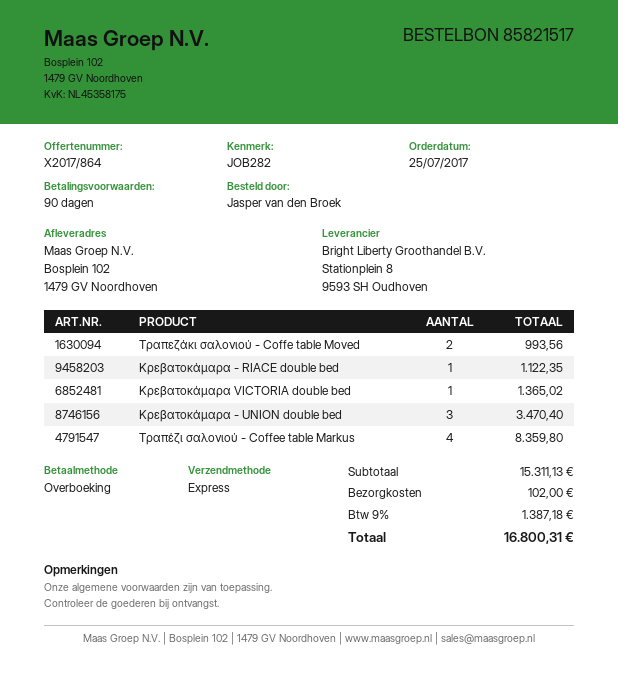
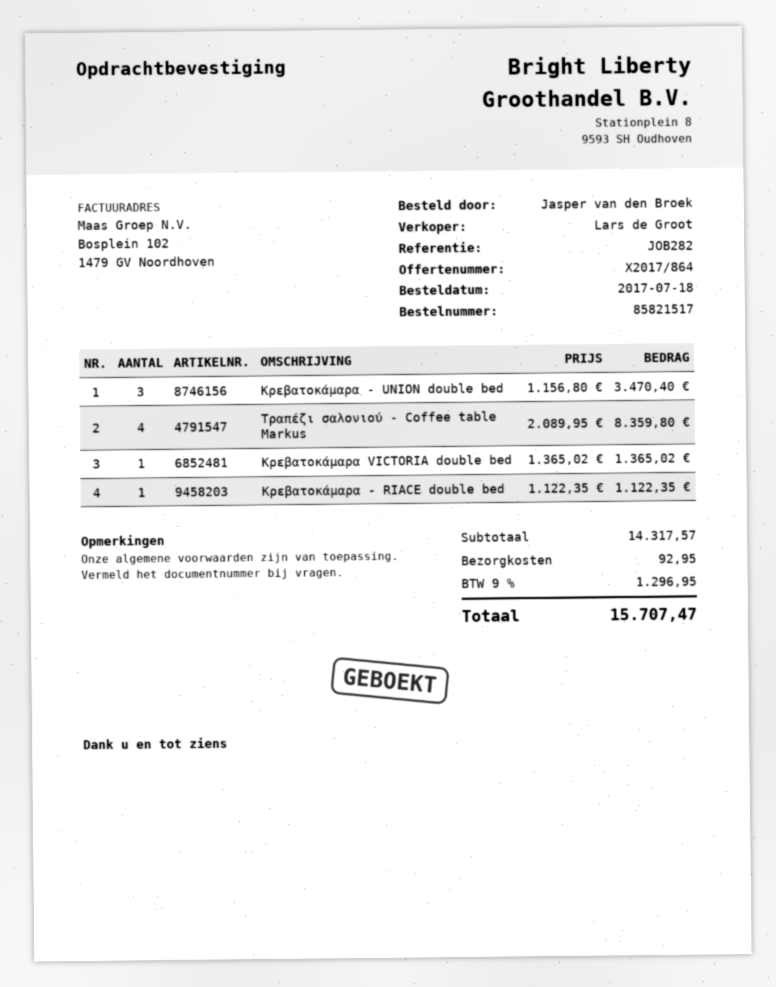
order date: 2017-07-25 -> 2017-07-18
Τραπεζάκι σαλονιού - Coffe table Moved: 2 for 993.56 -> none
subtotal: 15311.13 -> 14317.57
shipping: 102.00 -> 92.95
tax: 9% = 1387.18 -> 9% = 1296.95
total: 16800.31 -> 15707.47

